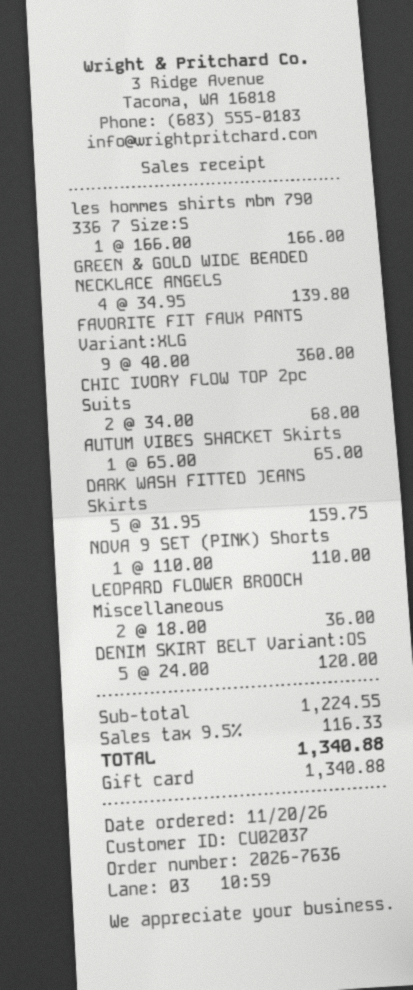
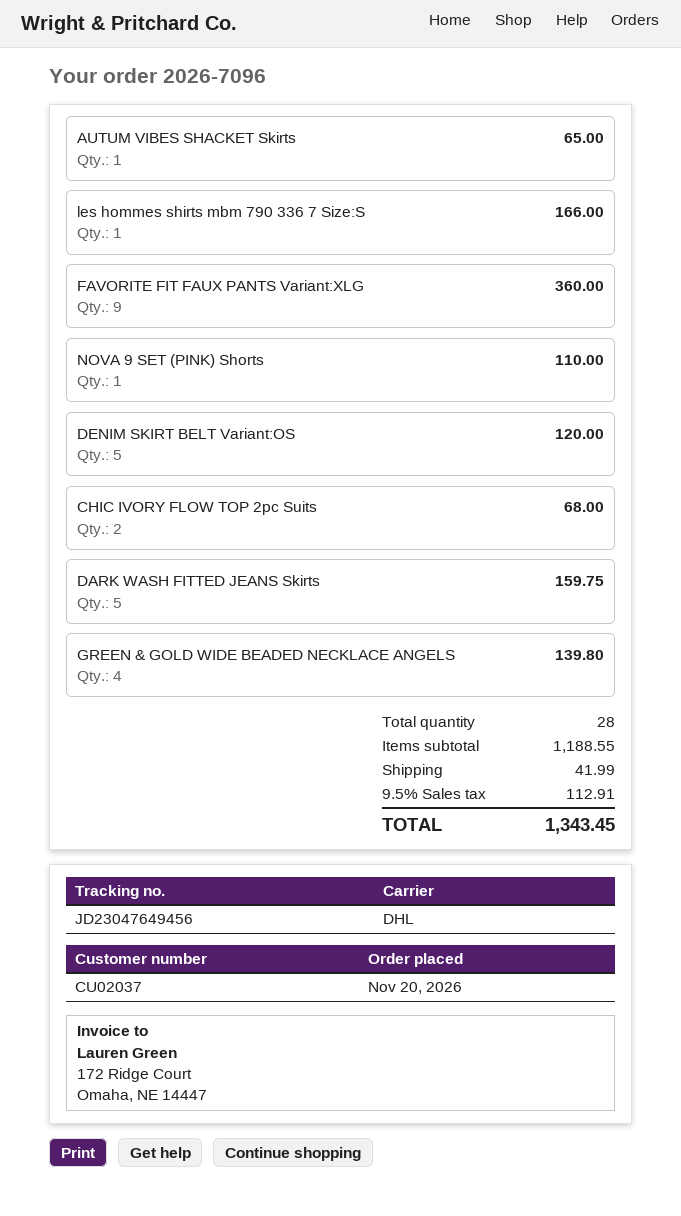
order number: 2026-7636 -> 2026-7096
LEOPARD FLOWER BROOCH Miscellaneous: 2 for 36.00 -> none
subtotal: 1224.55 -> 1188.55
shipping: none -> 41.99
tax: 9.5% = 116.33 -> 9.5% = 112.91
total: 1340.88 -> 1343.45

